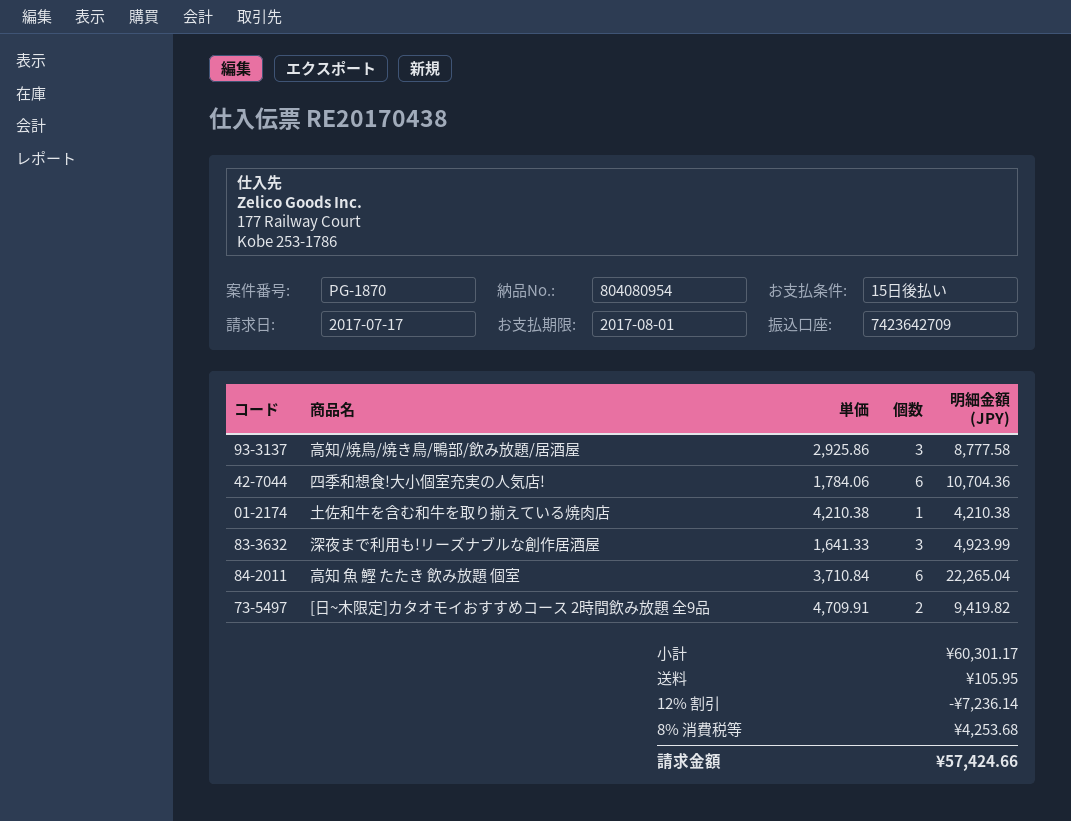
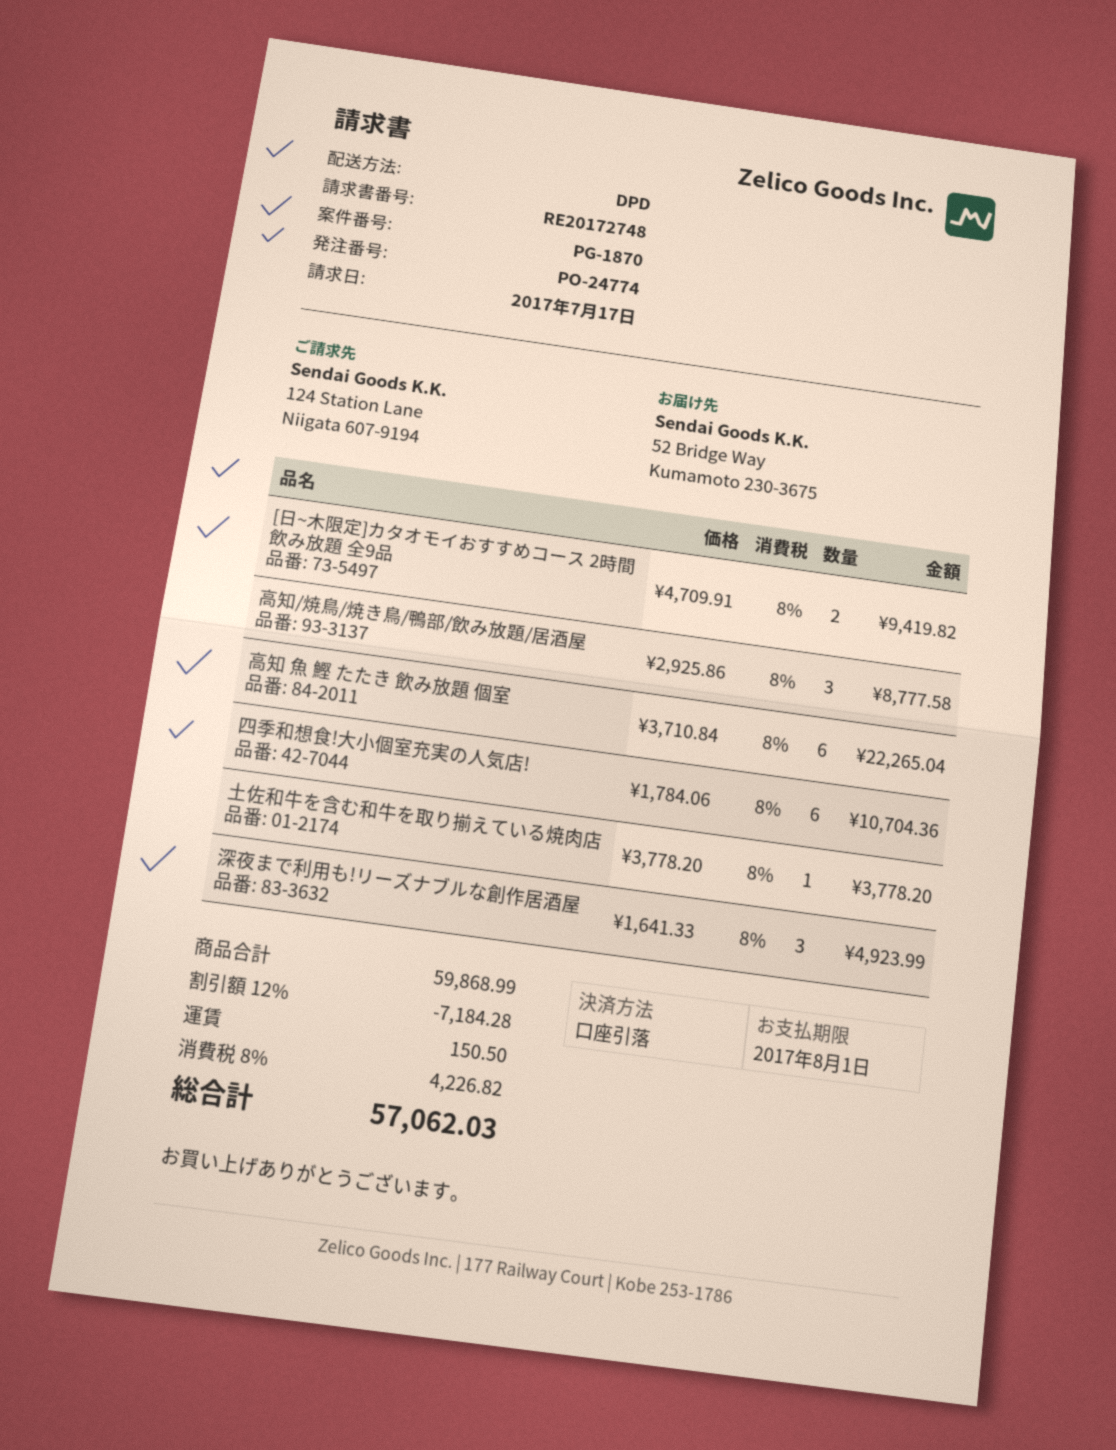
invoice number: RE20170438 -> RE20172748
土佐和牛を含む和牛を取り揃えている焼肉店: 1 x 4210.38 = 4210.38 -> 1 x 3778.20 = 3778.20
subtotal: 60301.17 -> 59868.99
discount: 12% = 7236.14 -> 12% = 7184.28
shipping: 105.95 -> 150.50
tax: 8% = 4253.68 -> 8% = 4226.82
total: 57424.66 -> 57062.03

